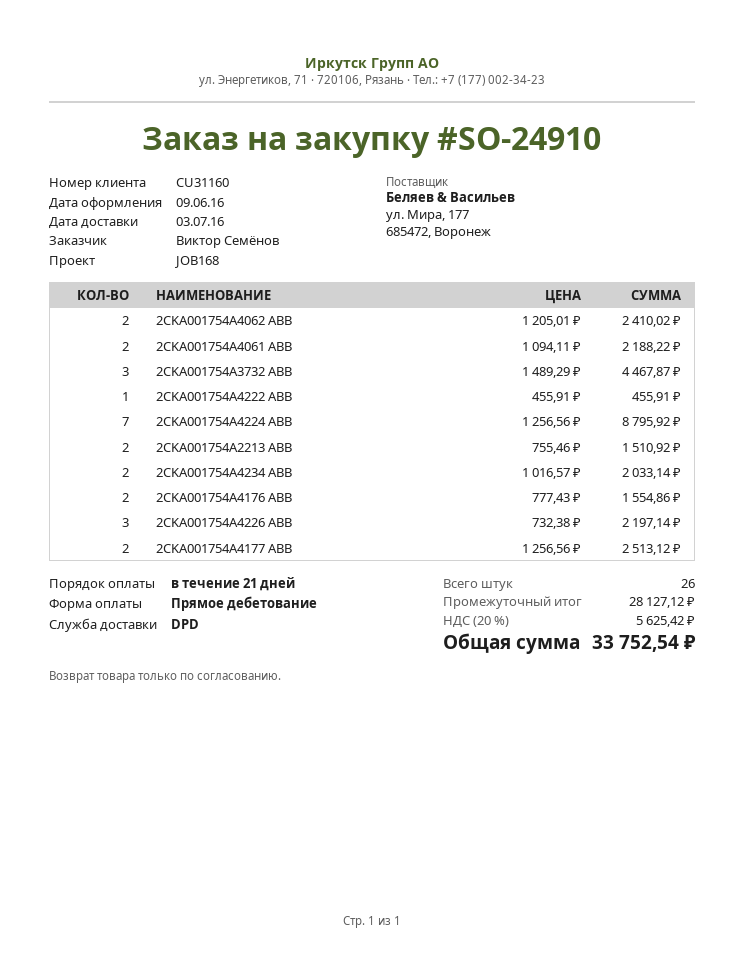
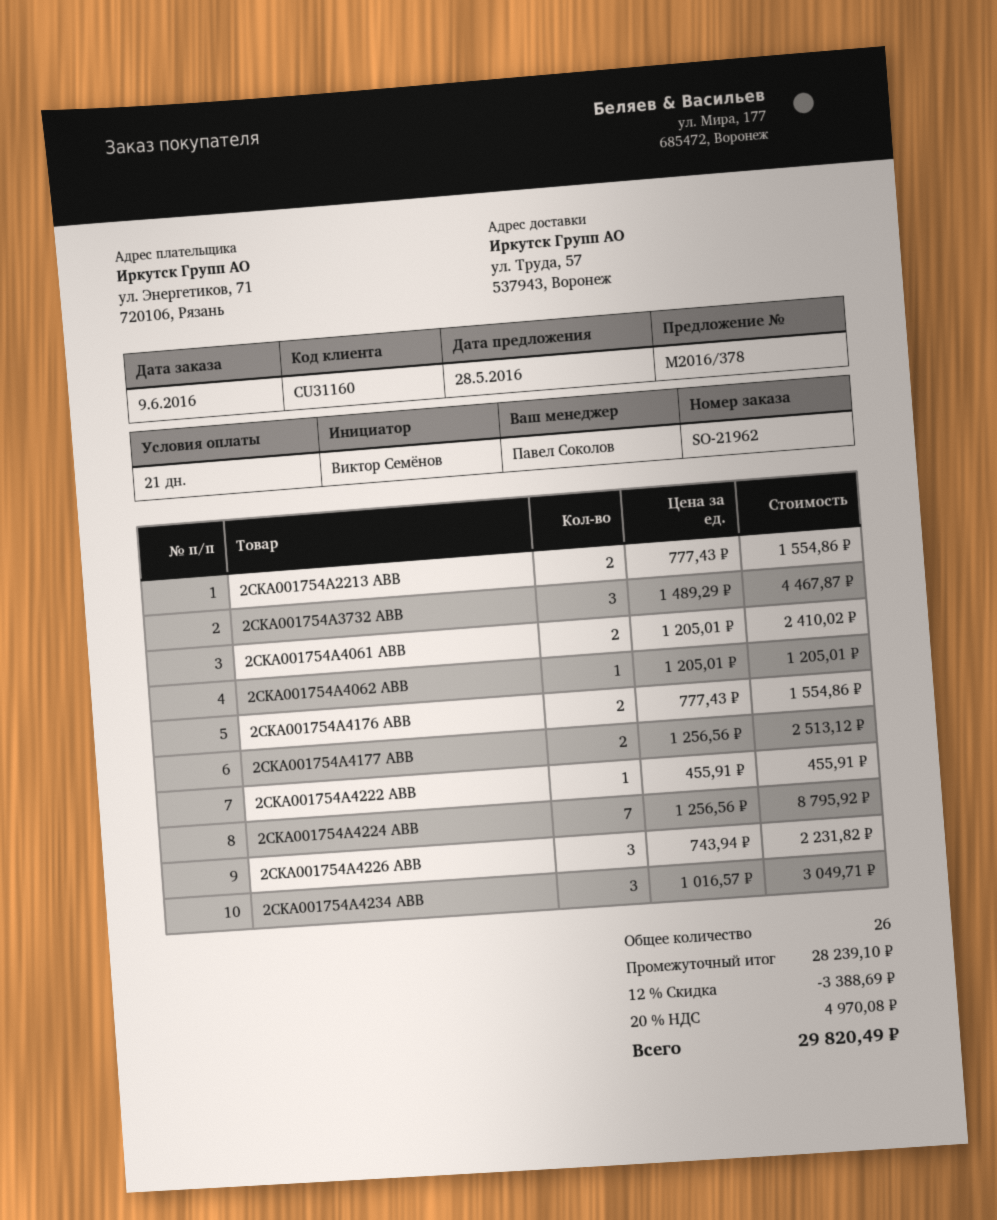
order number: SO-24910 -> SO-21962
2CKA001754A4062 ABB: 2 x 1205.01 = 2410.02 -> 1 x 1205.01 = 1205.01
2CKA001754A4061 ABB: 2 x 1094.11 = 2188.22 -> 2 x 1205.01 = 2410.02
2CKA001754A2213 ABB: 2 x 755.46 = 1510.92 -> 2 x 777.43 = 1554.86
2CKA001754A4234 ABB: 2 x 1016.57 = 2033.14 -> 3 x 1016.57 = 3049.71
2CKA001754A4226 ABB: 3 x 732.38 = 2197.14 -> 3 x 743.94 = 2231.82
subtotal: 28127.12 -> 28239.10
discount: none -> 12% = 3388.69
tax: 20% = 5625.42 -> 20% = 4970.08
total: 33752.54 -> 29820.49

